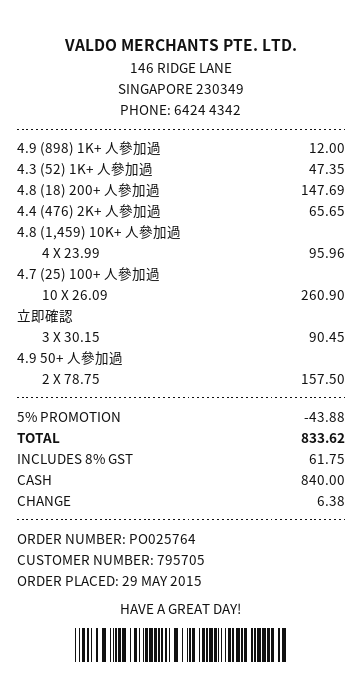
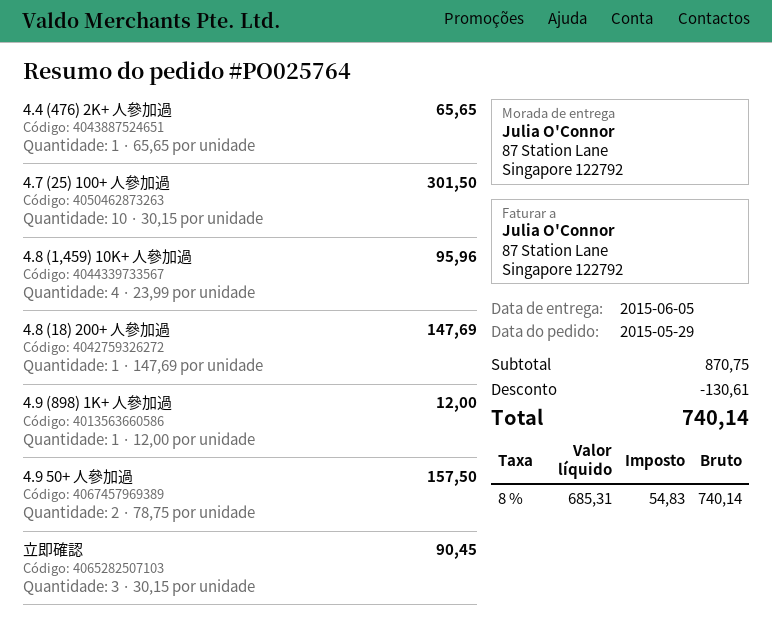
4.3 (52) 1K+ 人參加過: 1 x 47.35 = 47.35 -> none
4.7 (25) 100+ 人參加過: 10 x 26.09 = 260.90 -> 10 x 30.15 = 301.50
discount: 43.88 -> 130.61
tax: 8% = 61.75 -> 8% = 54.83
total: 833.62 -> 740.14

